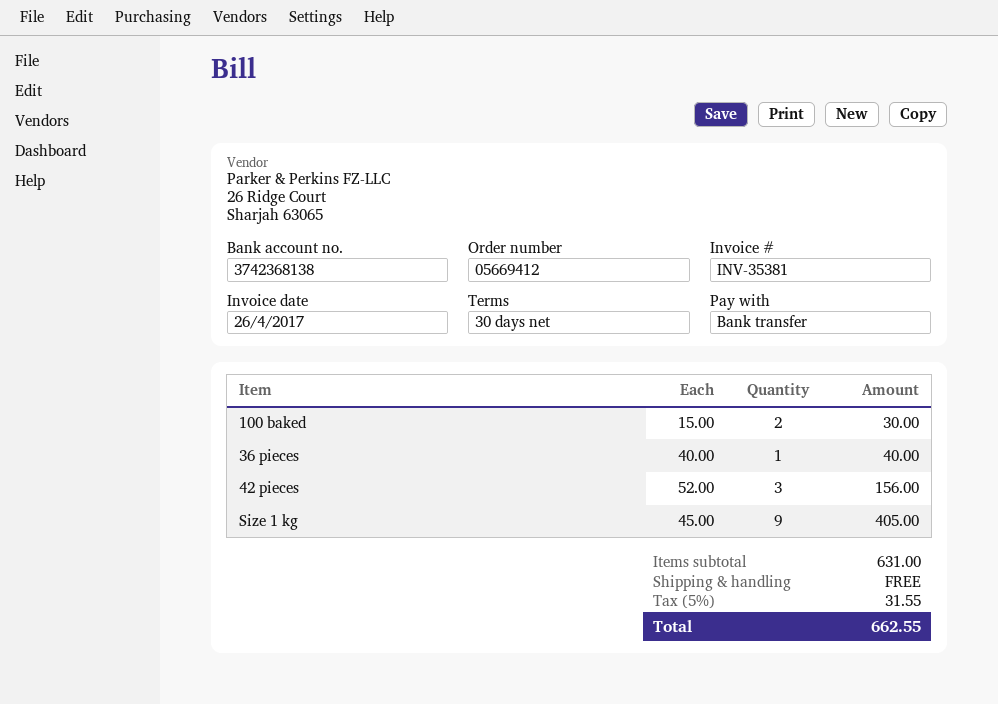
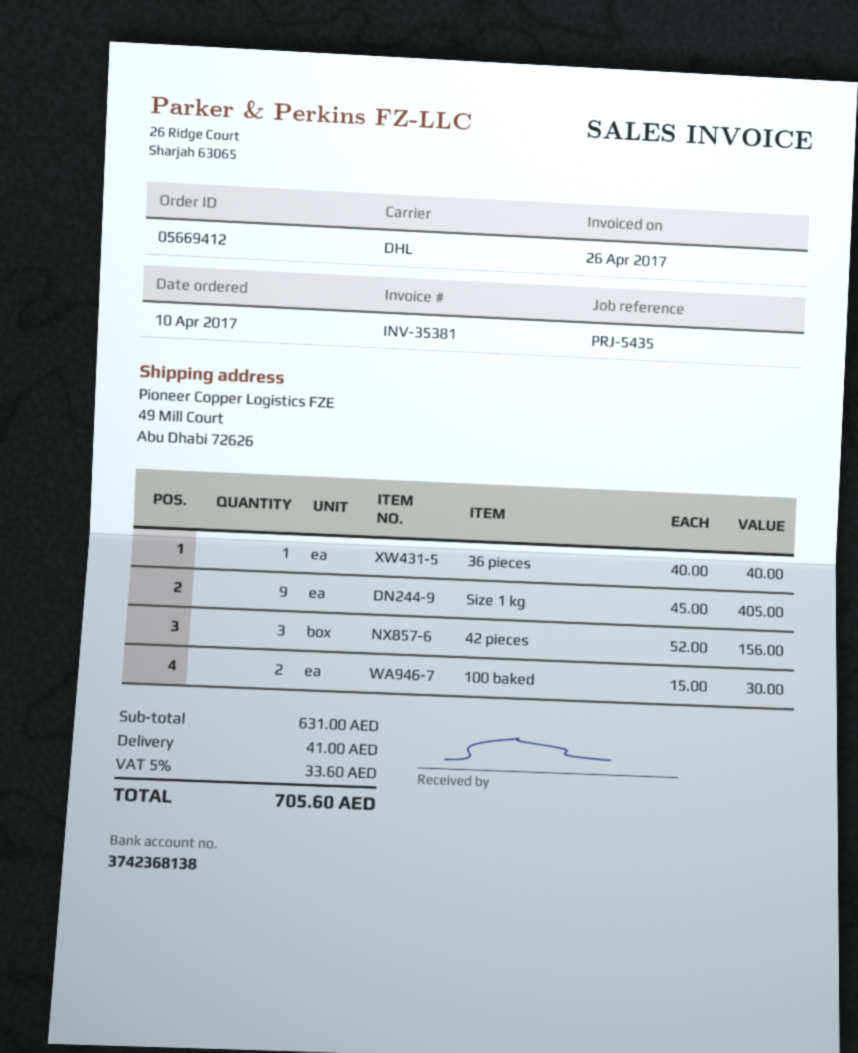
shipping: 0.00 -> 41.00
tax: 5% = 31.55 -> 5% = 33.60
total: 662.55 -> 705.60

